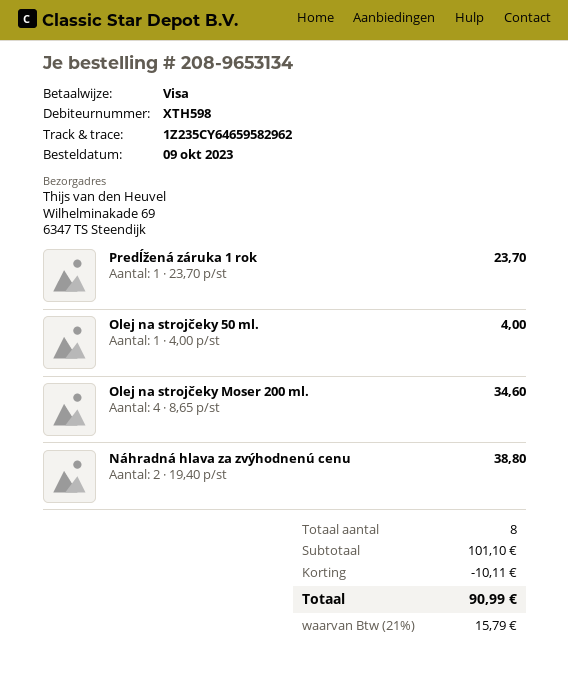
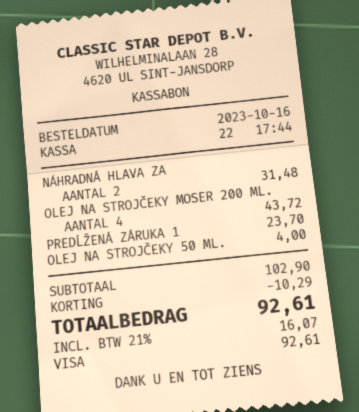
order date: 2023-10-09 -> 2023-10-16
Olej na strojčeky Moser 200 ml.: 4 for 34.60 -> 4 for 43.72
Náhradná hlava za zvýhodnenú cenu: 2 for 38.80 -> 2 for 31.48
subtotal: 101.10 -> 102.90
discount: 10.11 -> 10.29
tax: 21% = 15.79 -> 21% = 16.07
total: 90.99 -> 92.61

